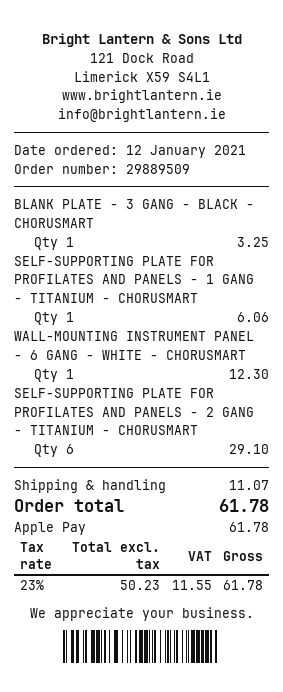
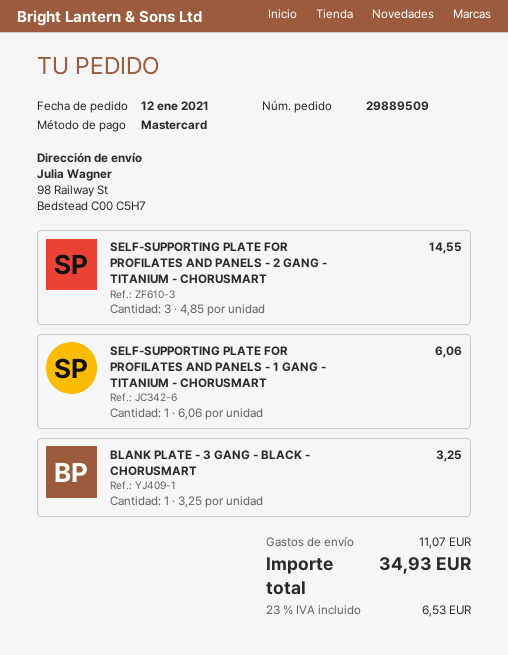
payment method: Apple Pay -> Mastercard
WALL-MOUNTING INSTRUMENT PANEL - 6 GANG - WHITE - CHORUSMART: 1 for 12.30 -> none
SELF-SUPPORTING PLATE FOR PROFILATES AND PANELS - 2 GANG - TITANIUM - CHORUSMART: 6 for 29.10 -> 3 for 14.55
tax: 23% = 11.55 -> 23% = 6.53
total: 61.78 -> 34.93

